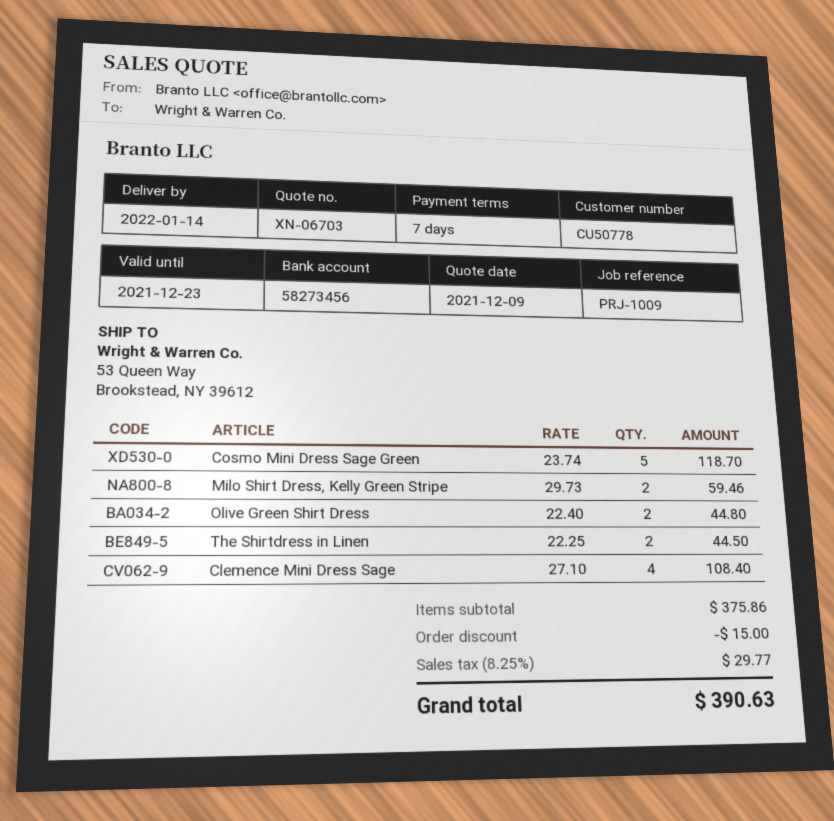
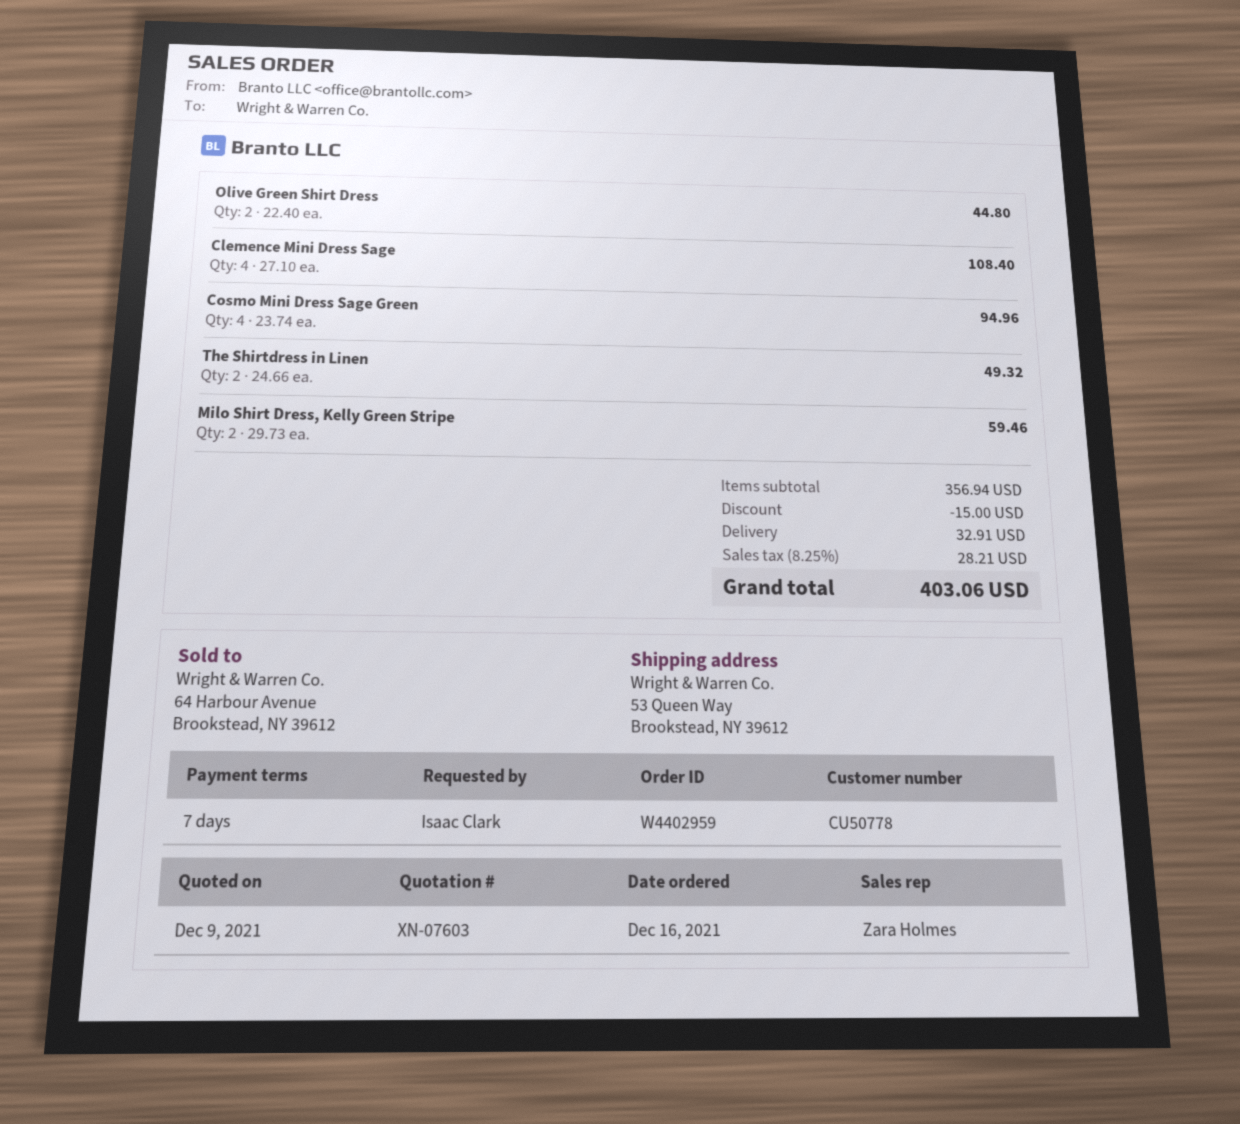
quote number: XN-06703 -> XN-07603
Cosmo Mini Dress Sage Green: 5 x 23.74 = 118.70 -> 4 x 23.74 = 94.96
The Shirtdress in Linen: 2 x 22.25 = 44.50 -> 2 x 24.66 = 49.32
subtotal: 375.86 -> 356.94
shipping: none -> 32.91
tax: 8.25% = 29.77 -> 8.25% = 28.21
total: 390.63 -> 403.06

